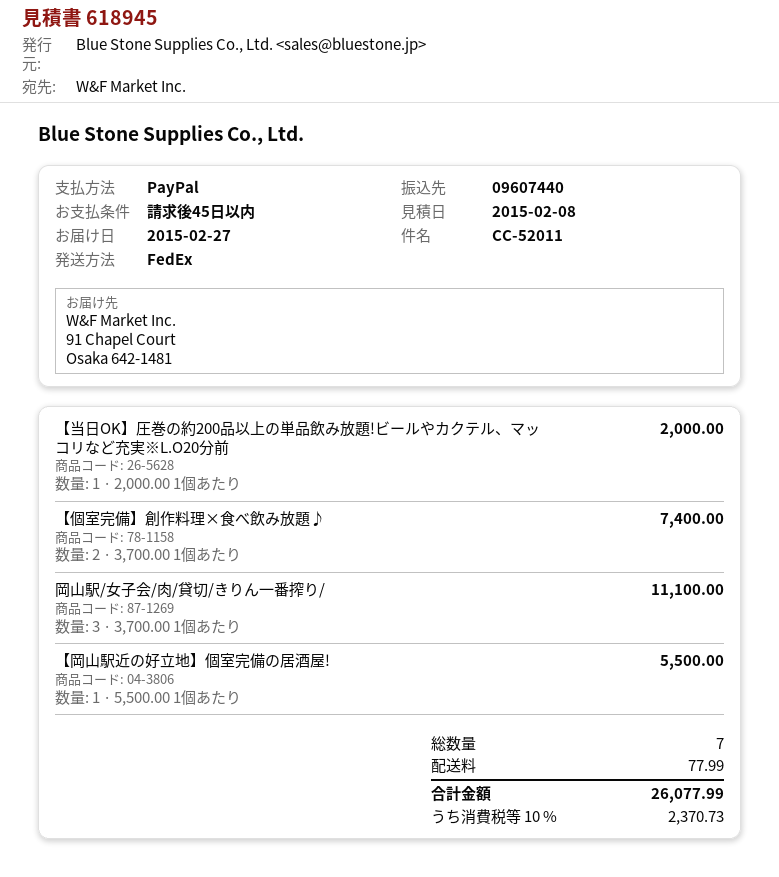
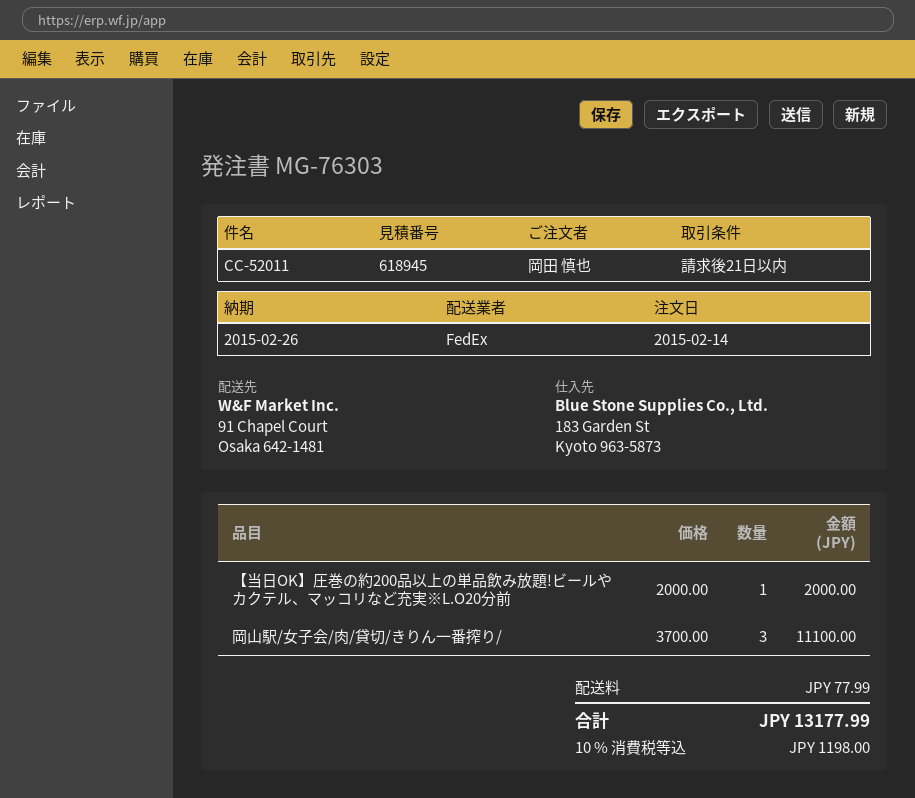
delivery date: 2015-02-27 -> 2015-02-26
payment terms: 45 days -> 21 days
【個室完備】創作料理×食べ飲み放題♪: 2 x 3700.00 = 7400.00 -> none
【岡山駅近の好立地】個室完備の居酒屋!: 1 x 5500.00 = 5500.00 -> none
tax: 10% = 2370.73 -> 10% = 1198.00
total: 26077.99 -> 13177.99

